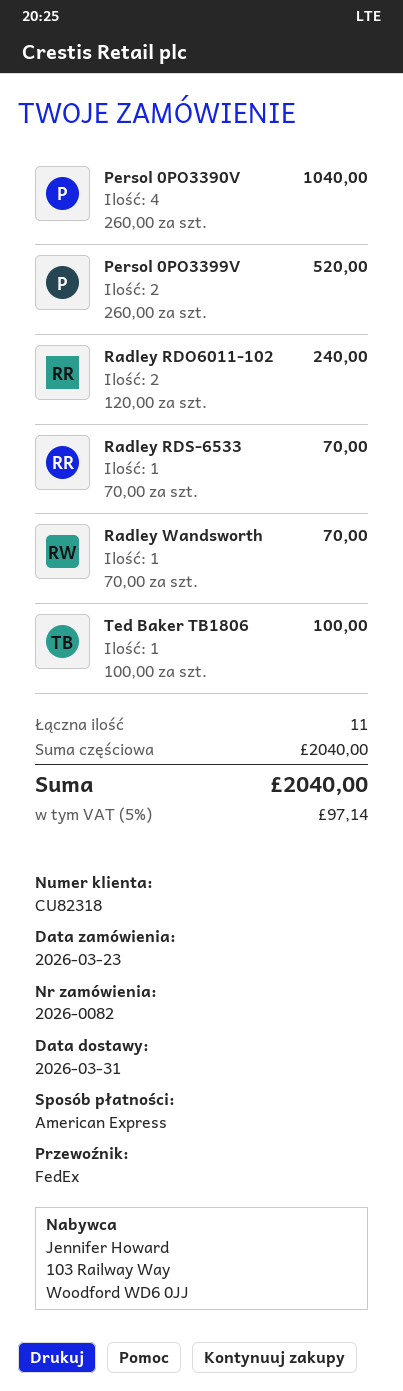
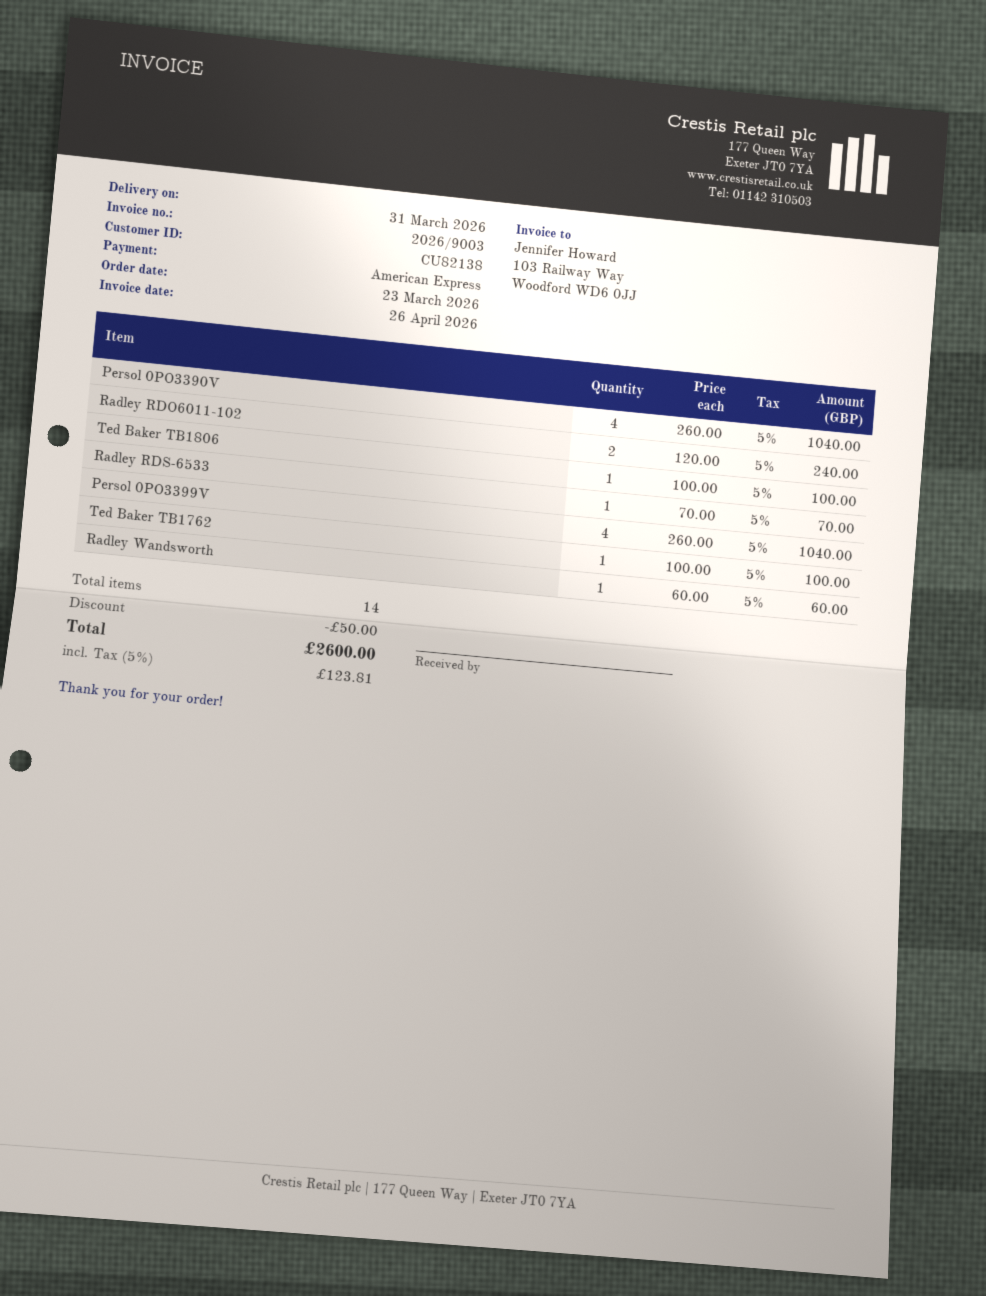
customer number: CU82318 -> CU82138
Persol 0PO3399V: 2 x 260.00 = 520.00 -> 4 x 260.00 = 1040.00
Radley Wandsworth: 1 x 70.00 = 70.00 -> 1 x 60.00 = 60.00
Ted Baker TB1762: none -> 1 x 100.00 = 100.00
total quantity: 11 -> 14
discount: none -> 50.00
tax: 5% = 97.14 -> 5% = 123.81
total: 2040.00 -> 2600.00

